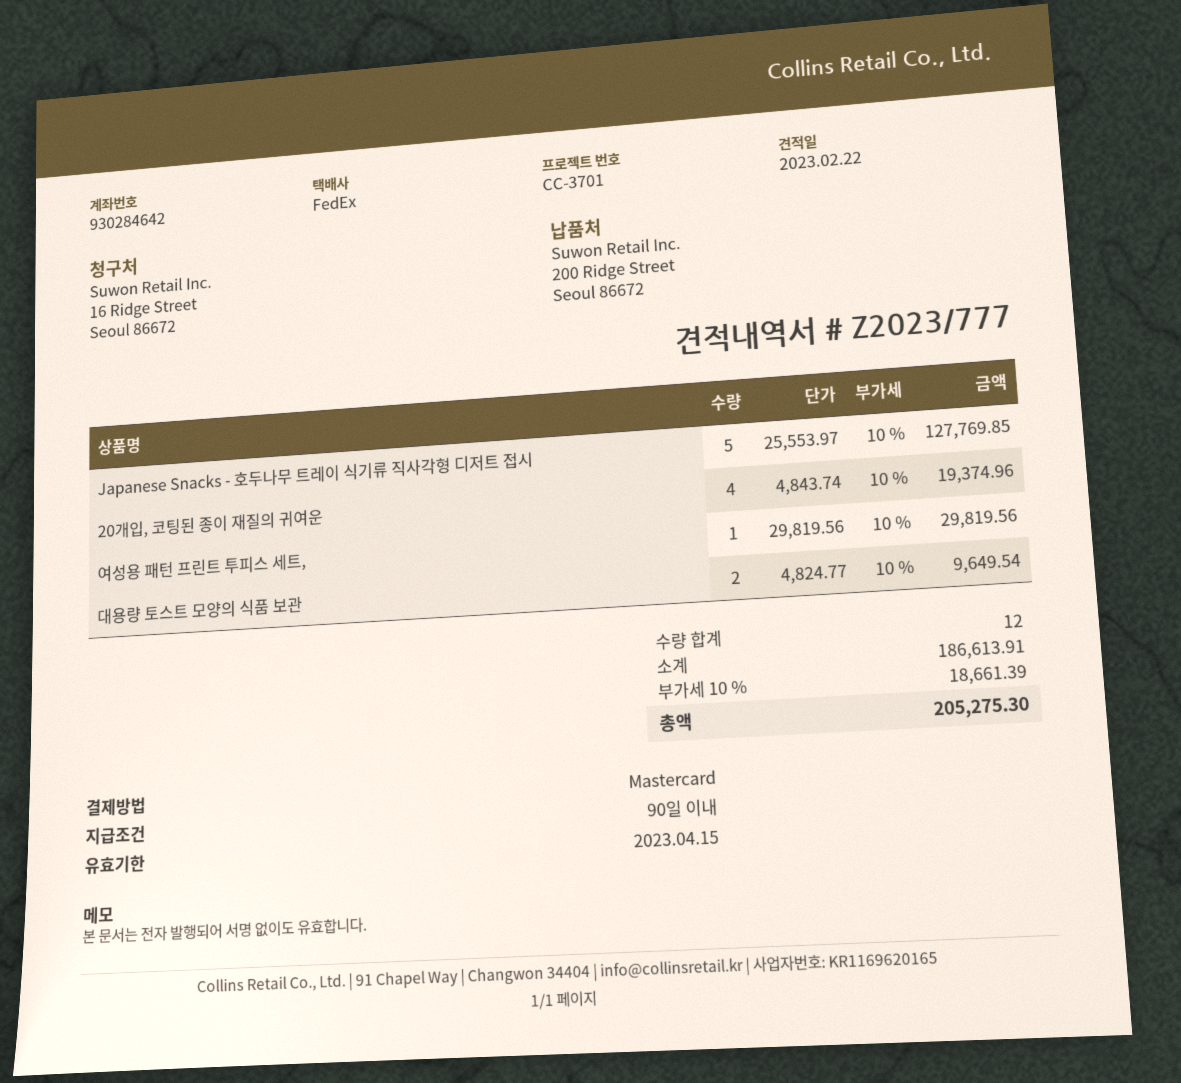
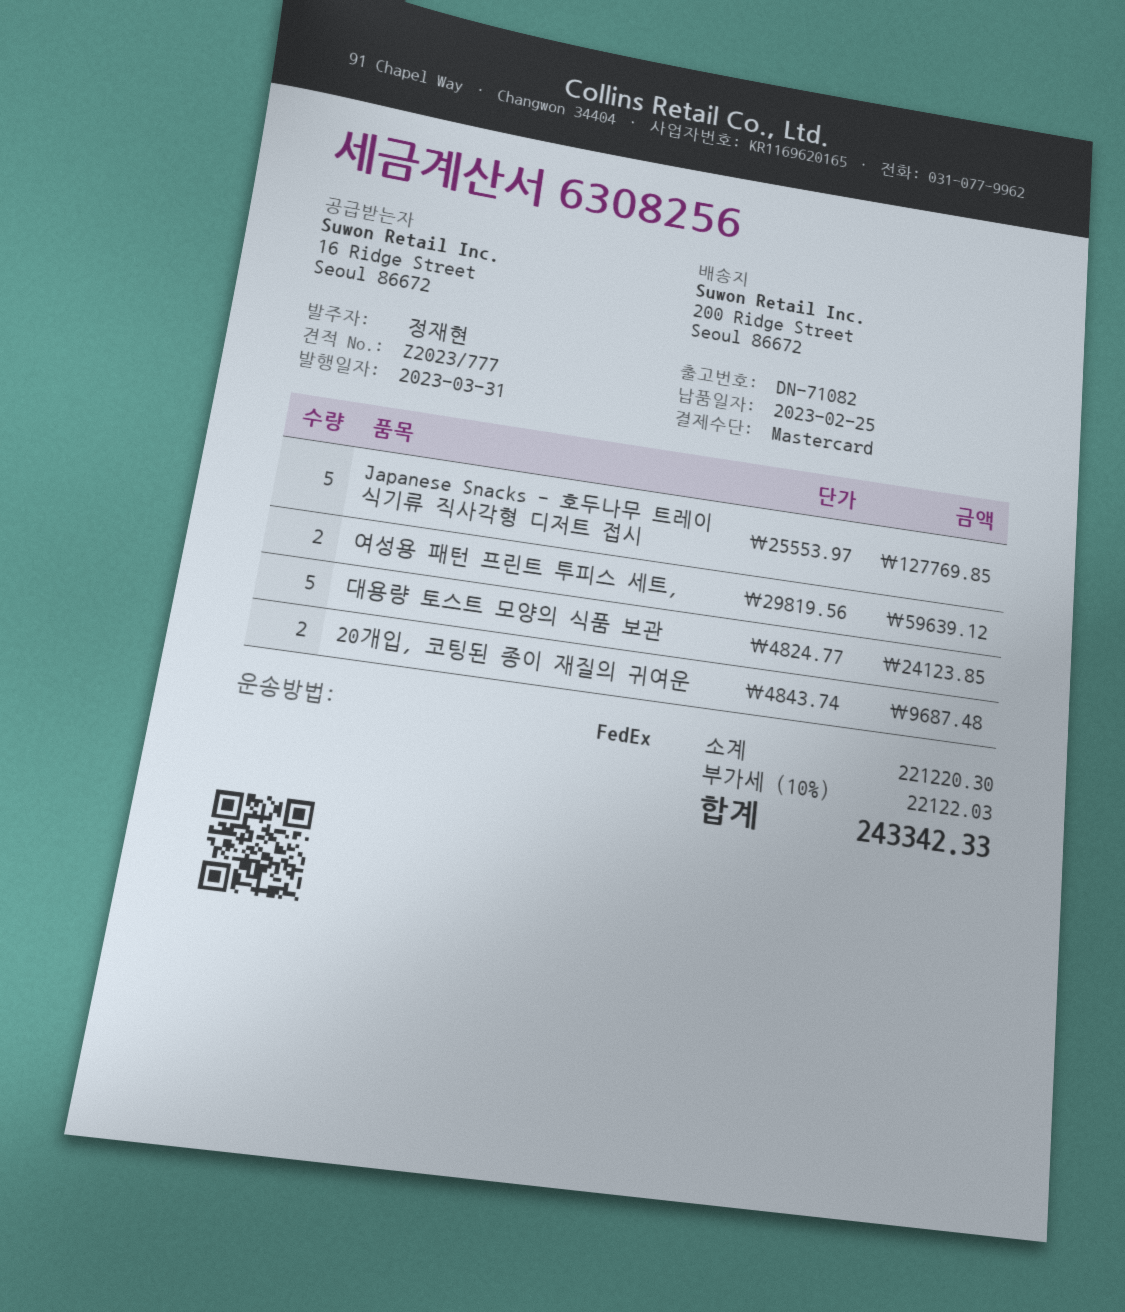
20개입, 코팅된 종이 재질의 귀여운: 4 x 4843.74 = 19374.96 -> 2 x 4843.74 = 9687.48
여성용 패턴 프린트 투피스 세트,: 1 x 29819.56 = 29819.56 -> 2 x 29819.56 = 59639.12
대용량 토스트 모양의 식품 보관: 2 x 4824.77 = 9649.54 -> 5 x 4824.77 = 24123.85
subtotal: 186613.91 -> 221220.30
tax: 10% = 18661.39 -> 10% = 22122.03
total: 205275.30 -> 243342.33

